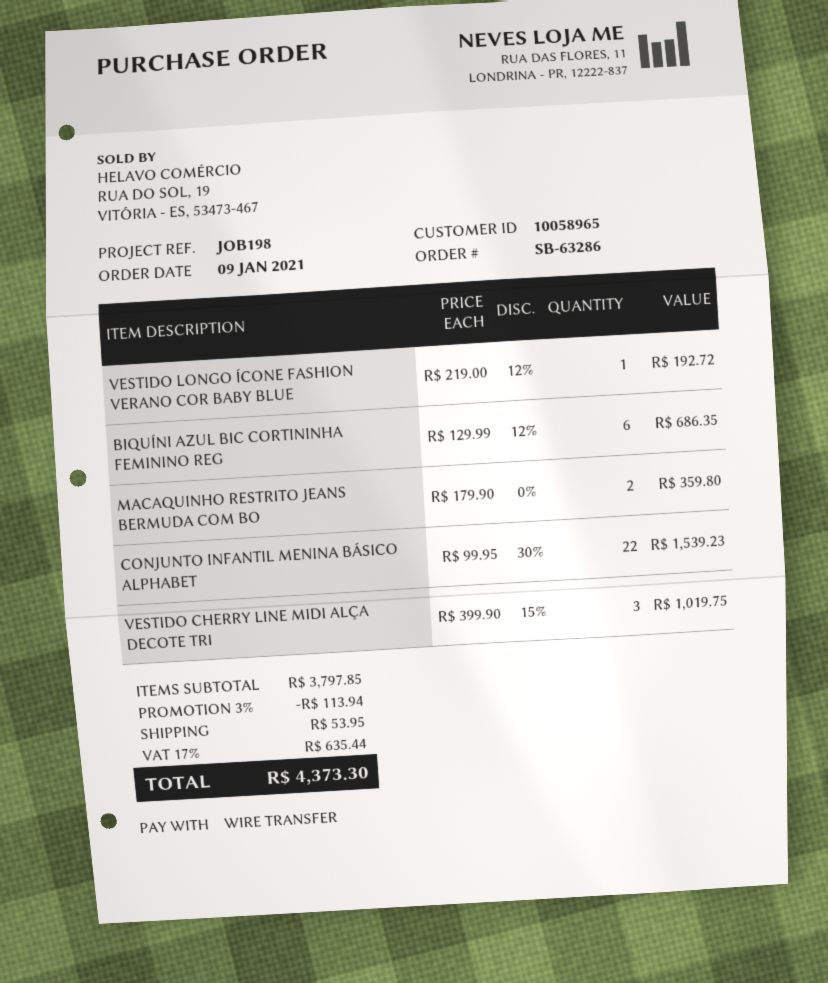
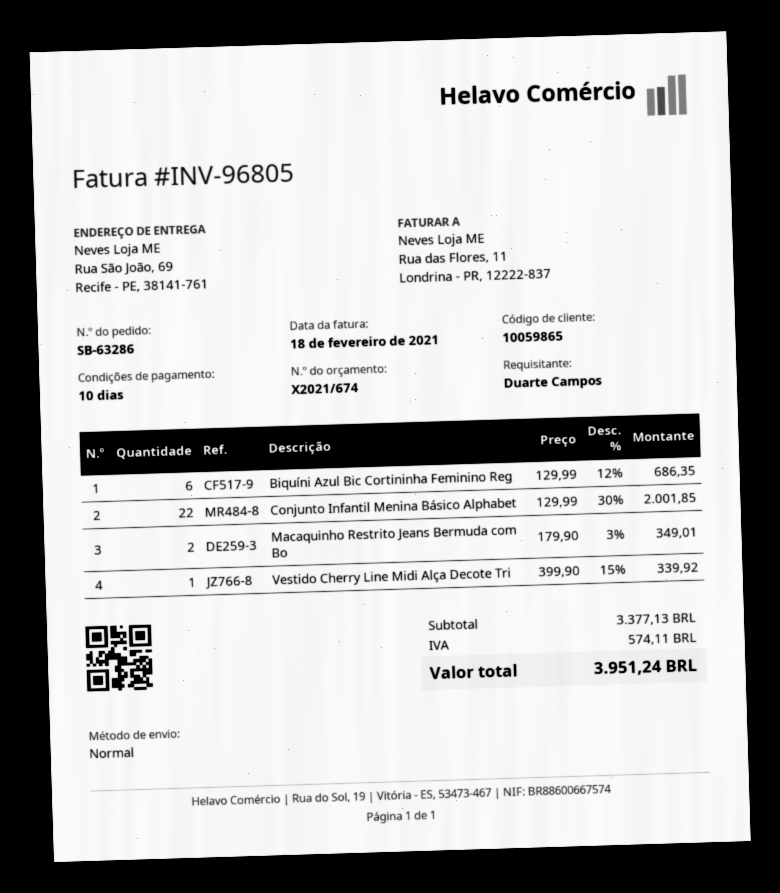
customer number: 10058965 -> 10059865
VESTIDO LONGO ÍCONE FASHION VERANO COR BABY BLUE: 1 x 219.00 - 12% = 192.72 -> none
MACAQUINHO RESTRITO JEANS BERMUDA COM BO: 2 x 179.90 = 359.80 -> 2 x 179.90 - 3% = 349.01
CONJUNTO INFANTIL MENINA BÁSICO ALPHABET: 22 x 99.95 - 30% = 1539.23 -> 22 x 129.99 - 30% = 2001.85
VESTIDO CHERRY LINE MIDI ALÇA DECOTE TRI: 3 x 399.90 - 15% = 1019.75 -> 1 x 399.90 - 15% = 339.92
subtotal: 3797.85 -> 3377.13
discount: 3% = 113.94 -> none
shipping: 53.95 -> none
tax: 635.44 -> 574.11
total: 4373.30 -> 3951.24

